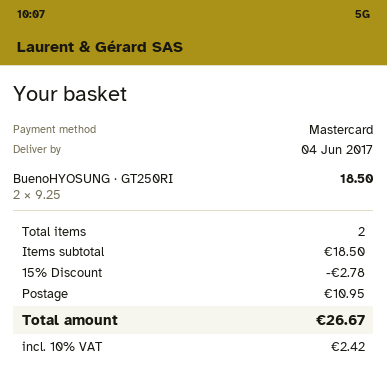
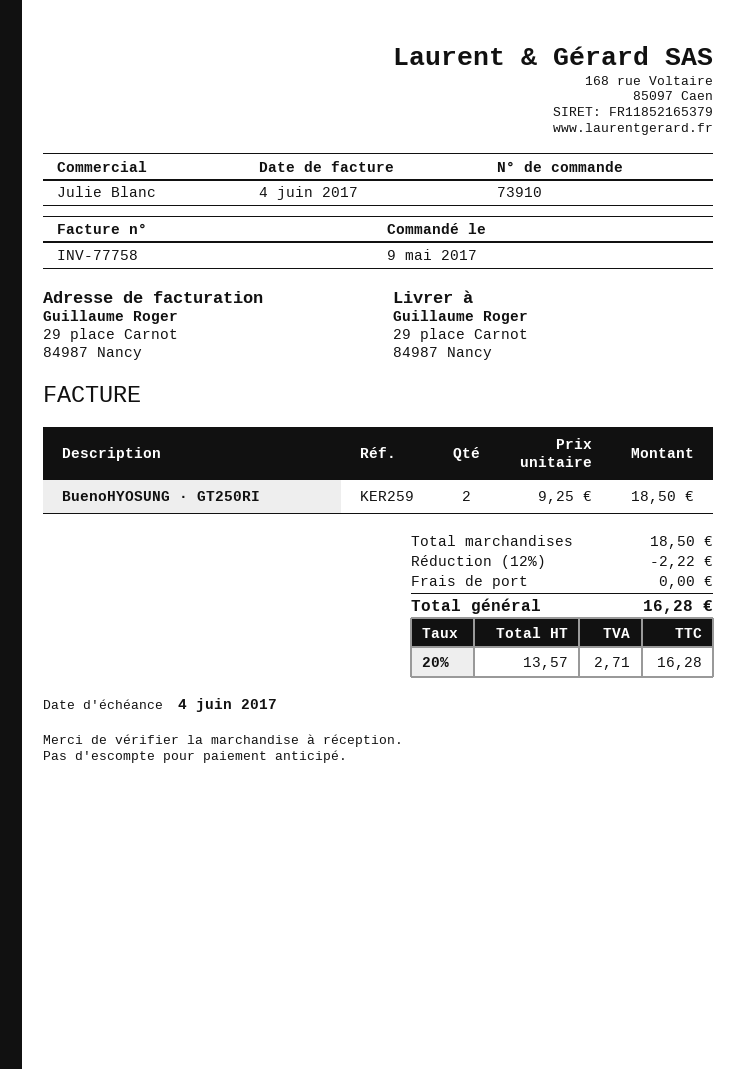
discount: 15% = 2.78 -> 12% = 2.22
shipping: 10.95 -> 0.00
tax: 10% = 2.42 -> 20% = 2.71
total: 26.67 -> 16.28

